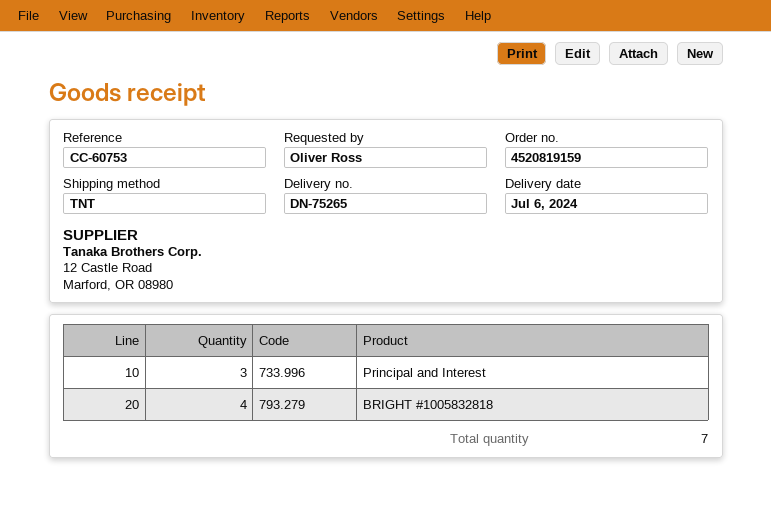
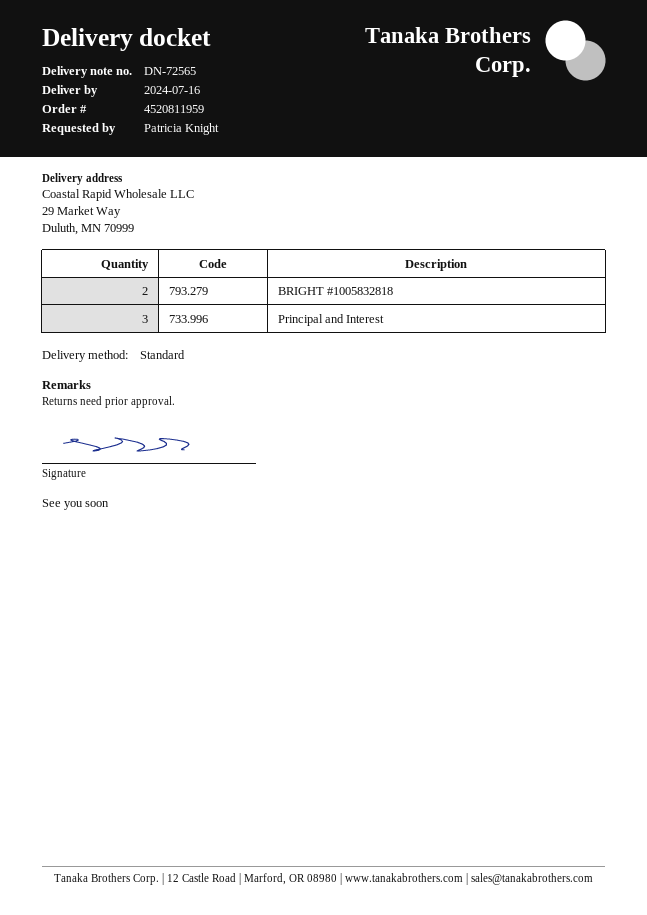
order number: 4520819159 -> 4520811959
delivery note number: DN-75265 -> DN-72565
delivery date: 2024-07-06 -> 2024-07-16
ordered by: Oliver Ross -> Patricia Knight
shipping method: TNT -> standard
BRIGHT #1005832818: 4 -> 2

